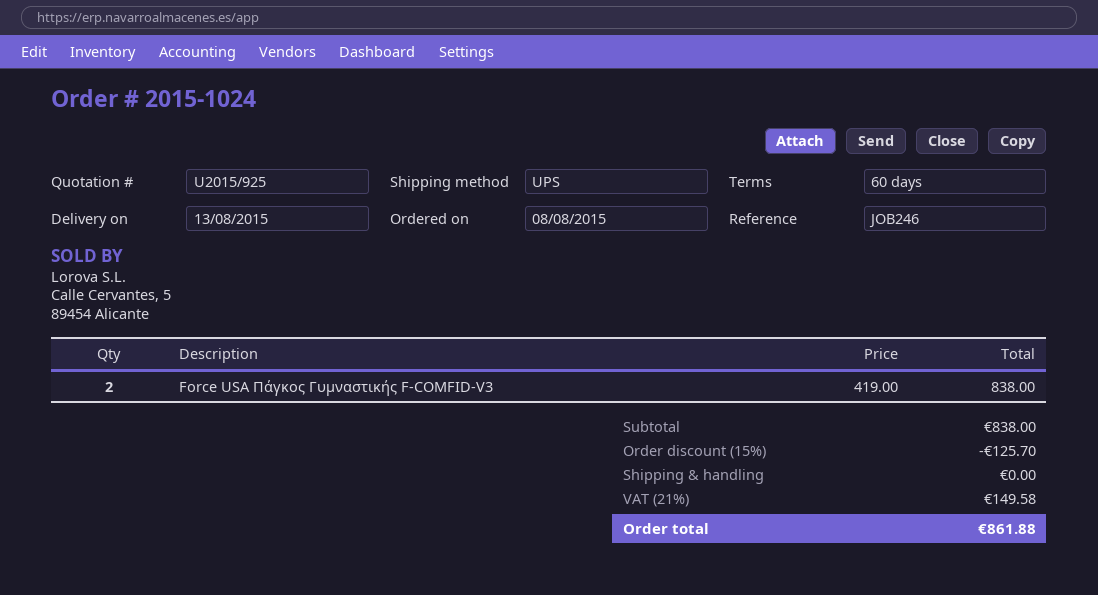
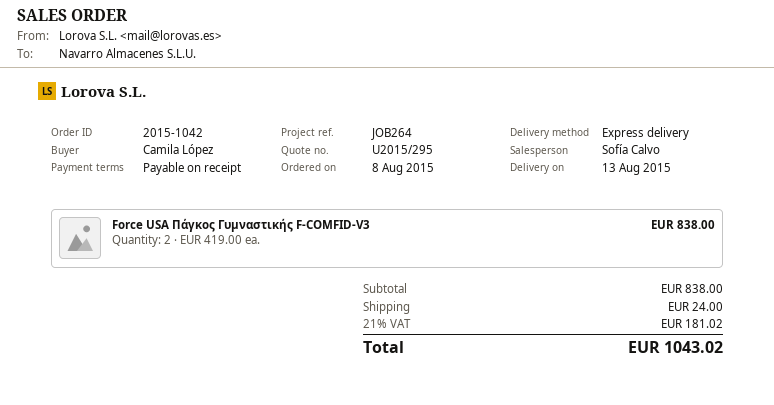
quote number: U2015/925 -> U2015/295
order number: 2015-1024 -> 2015-1042
payment terms: 60 days -> on receipt
reference: JOB246 -> JOB264
shipping method: UPS -> express
discount: 15% = 125.70 -> none
shipping: 0.00 -> 24.00
tax: 21% = 149.58 -> 21% = 181.02
total: 861.88 -> 1043.02

